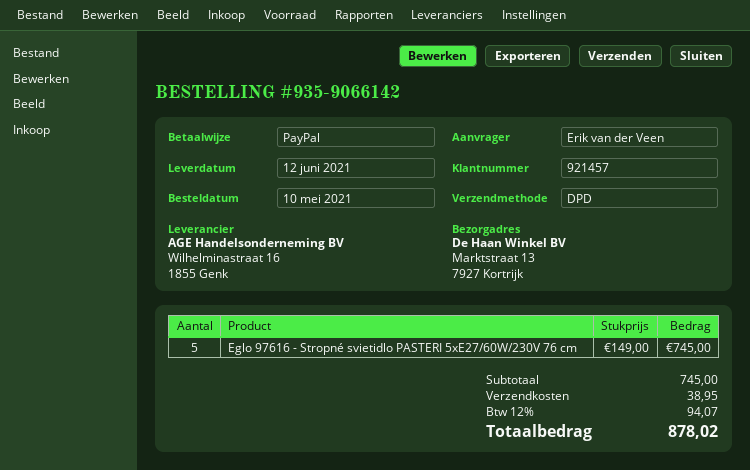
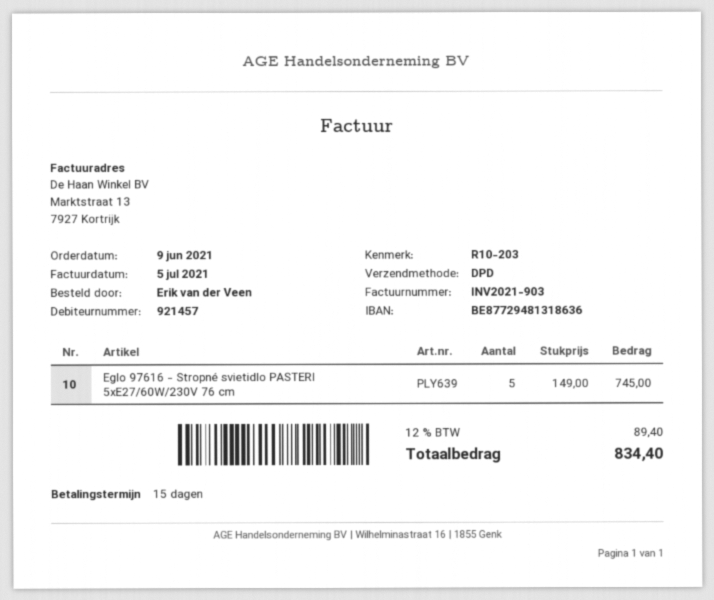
order date: 2021-05-10 -> 2021-06-09
shipping: 38.95 -> none
tax: 12% = 94.07 -> 12% = 89.40
total: 878.02 -> 834.40

